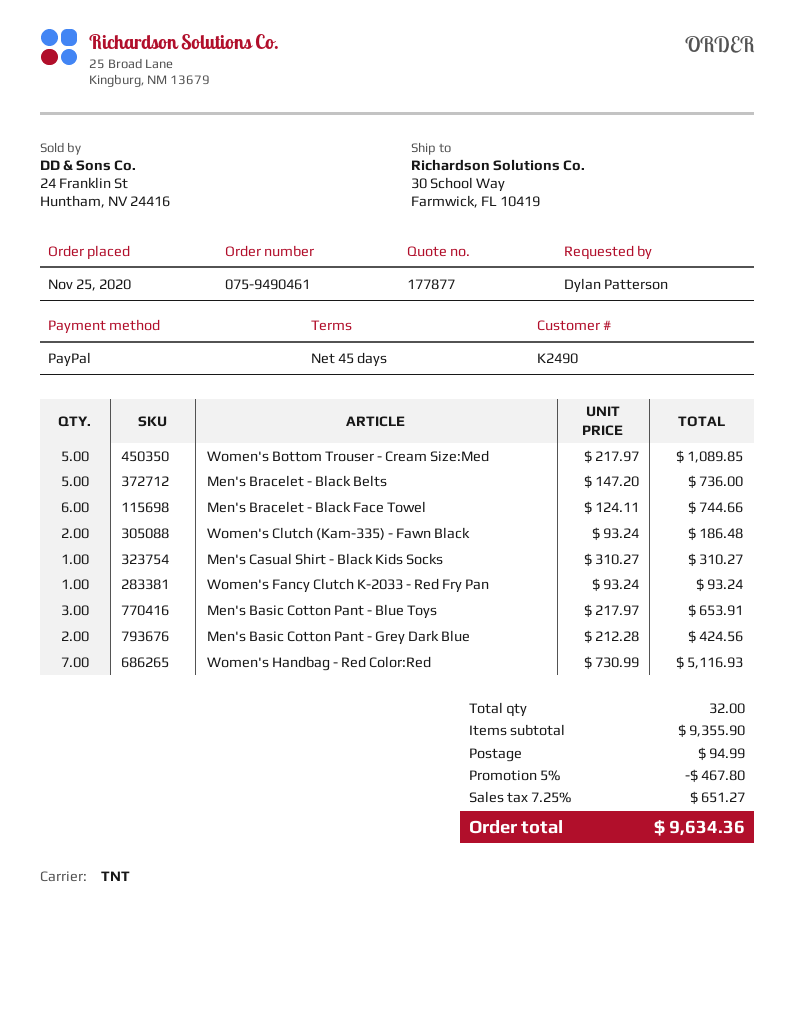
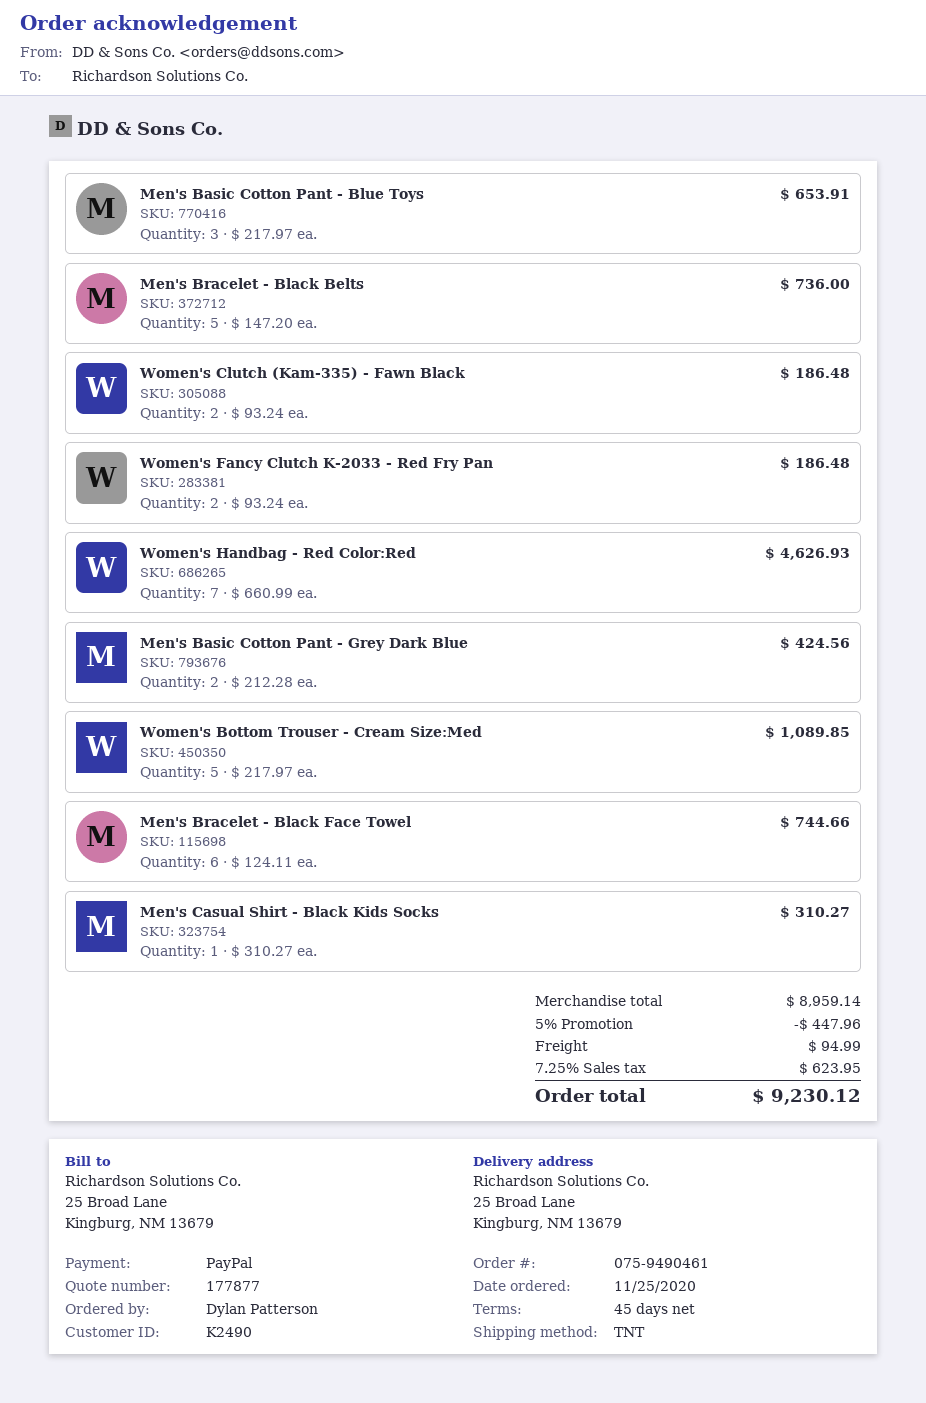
ship to: 30 School Way, Farmwick, FL 10419 -> 25 Broad Lane, Kingburg, NM 13679
Women's Fancy Clutch K-2033 - Red Fry Pan: 1 x 93.24 = 93.24 -> 2 x 93.24 = 186.48
Women's Handbag - Red Color:Red: 7 x 730.99 = 5116.93 -> 7 x 660.99 = 4626.93
subtotal: 9355.90 -> 8959.14
discount: 5% = 467.80 -> 5% = 447.96
tax: 7.25% = 651.27 -> 7.25% = 623.95
total: 9634.36 -> 9230.12

